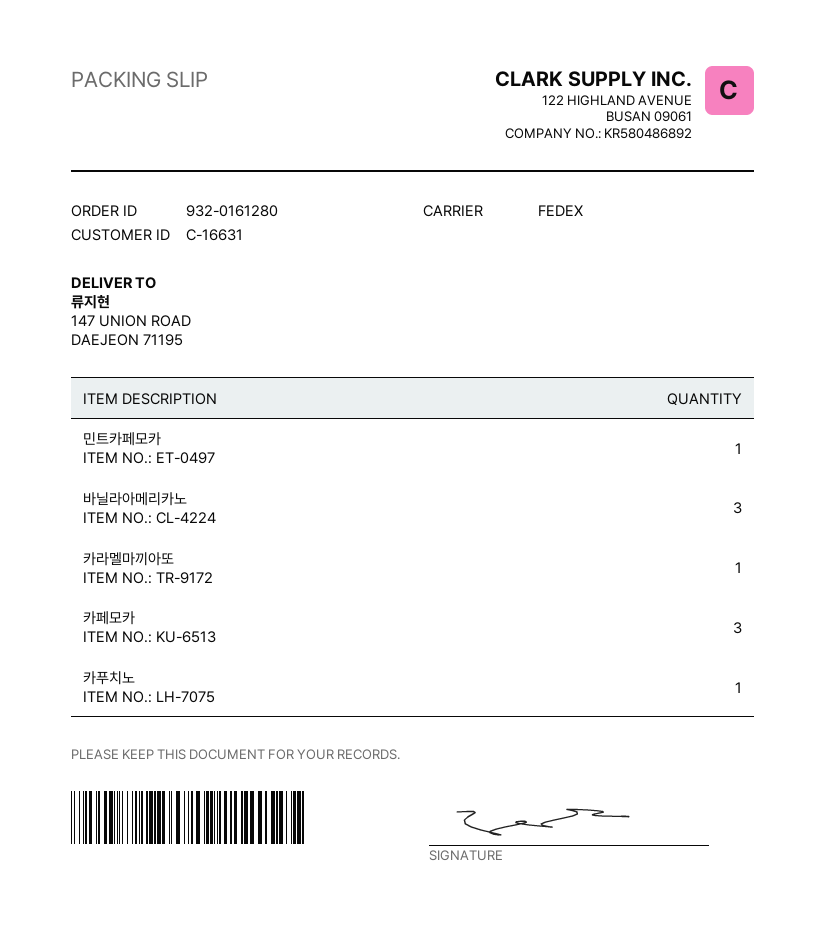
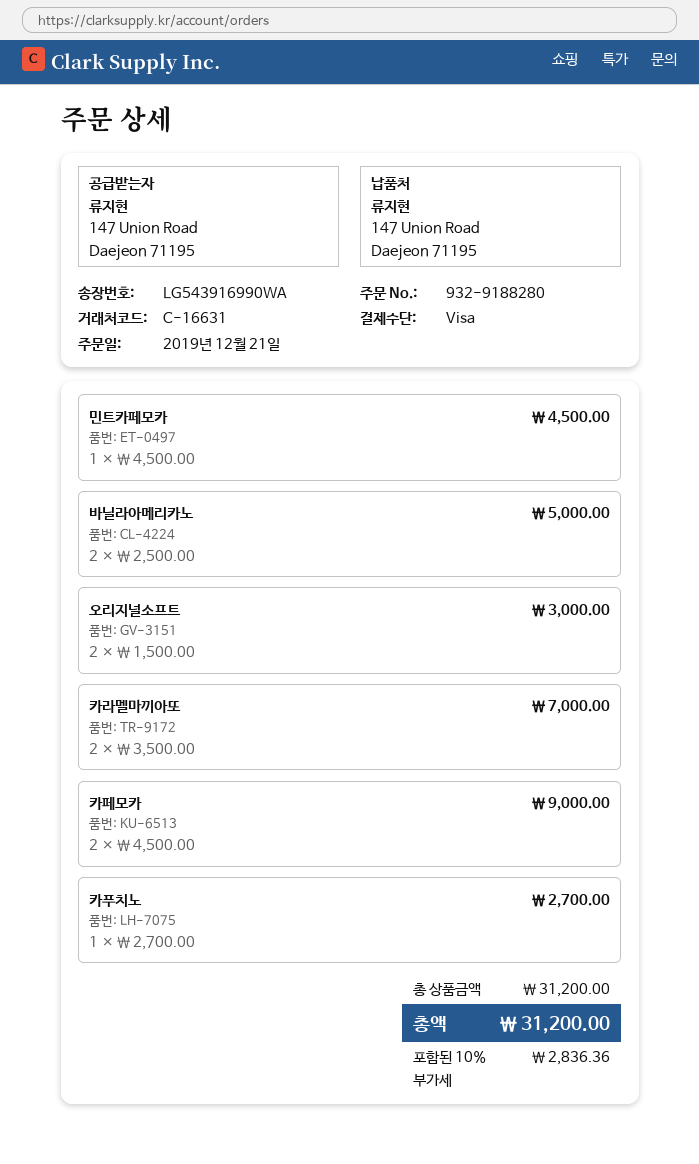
order number: 932-0161280 -> 932-9188280
바닐라아메리카노: 3 -> 2
카라멜마끼아또: 1 -> 2
카페모카: 3 -> 2
오리지널소프트: none -> 2

